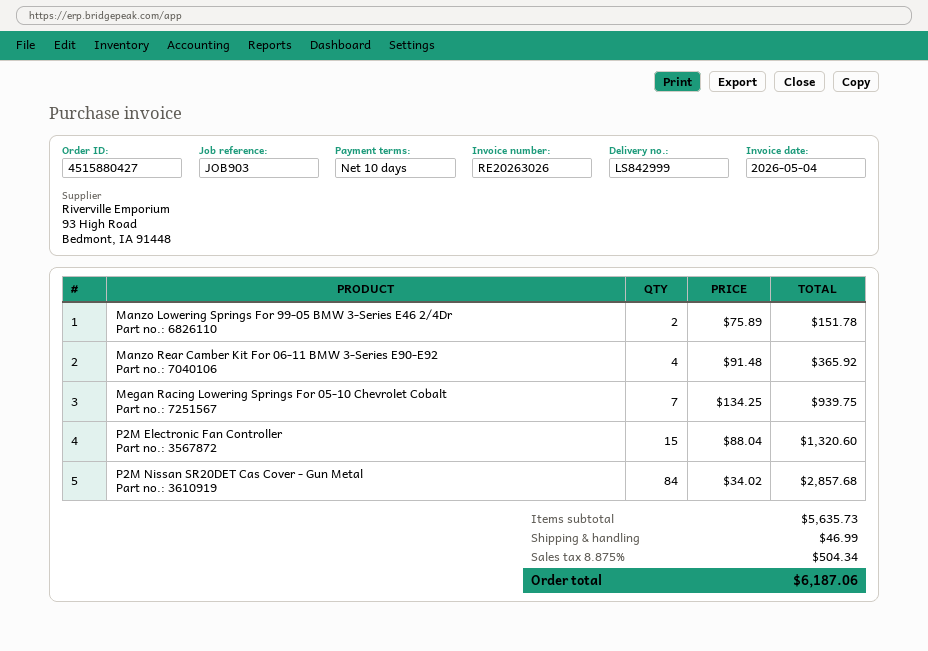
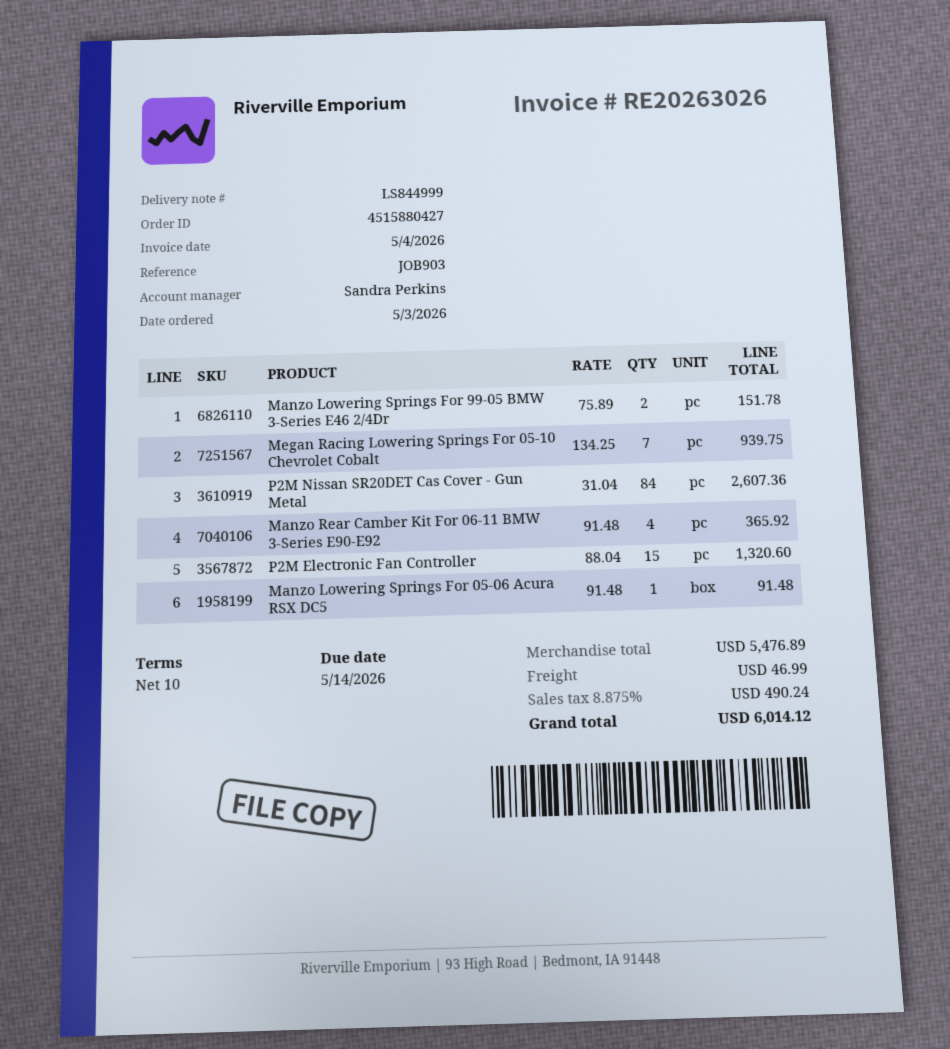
delivery note number: LS842999 -> LS844999
P2M Nissan SR20DET Cas Cover - Gun Metal: 84 x 34.02 = 2857.68 -> 84 x 31.04 = 2607.36
Manzo Lowering Springs For 05-06 Acura RSX DC5: none -> 1 x 91.48 = 91.48
subtotal: 5635.73 -> 5476.89
tax: 8.875% = 504.34 -> 8.875% = 490.24
total: 6187.06 -> 6014.12

